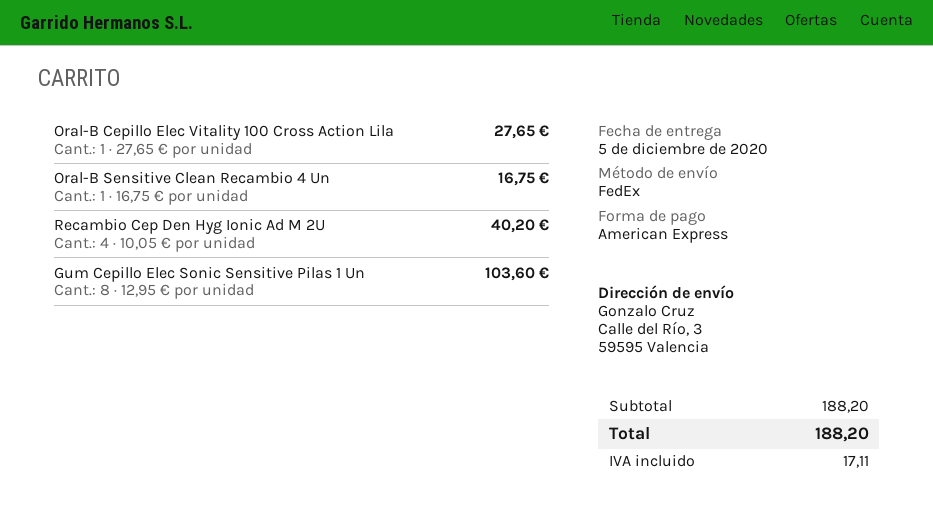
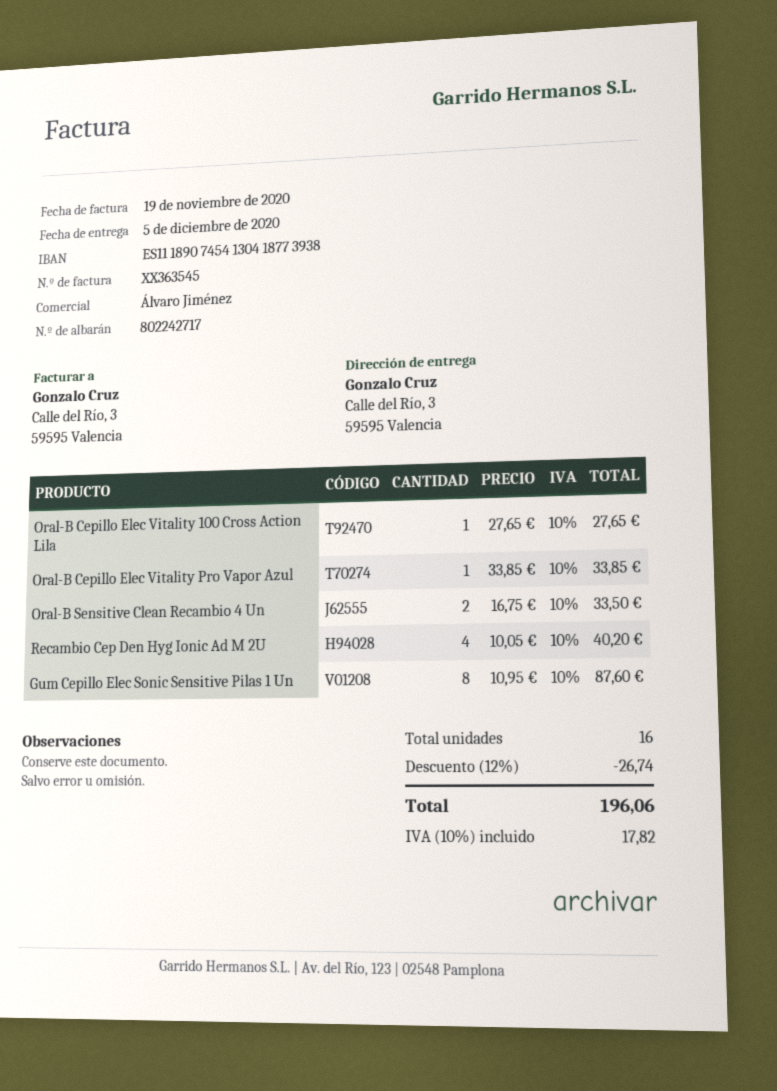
Oral-B Sensitive Clean Recambio 4 Un: 1 x 16.75 = 16.75 -> 2 x 16.75 = 33.50
Gum Cepillo Elec Sonic Sensitive Pilas 1 Un: 8 x 12.95 = 103.60 -> 8 x 10.95 = 87.60
Oral-B Cepillo Elec Vitality Pro Vapor Azul: none -> 1 x 33.85 = 33.85
discount: none -> 12% = 26.74
tax: 17.11 -> 17.82
total: 188.20 -> 196.06

